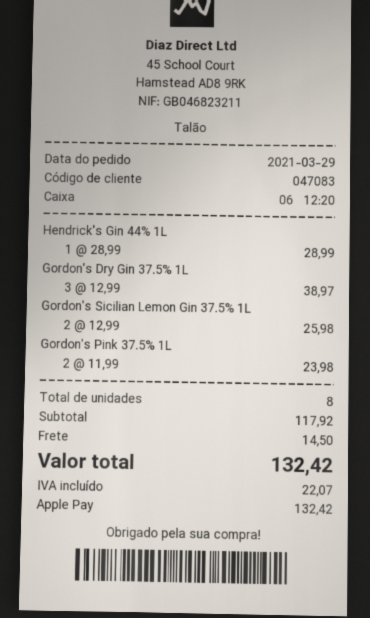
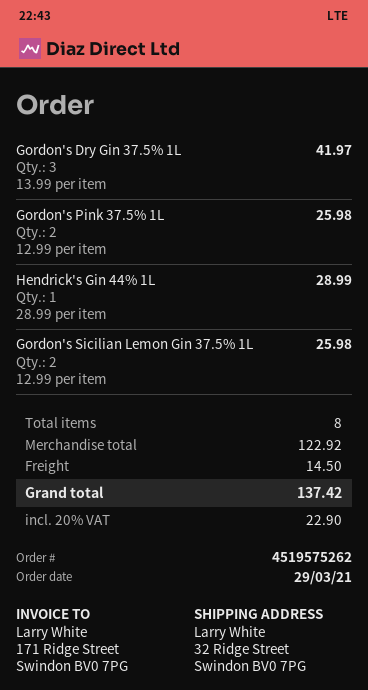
Gordon's Dry Gin 37.5% 1L: 3 x 12.99 = 38.97 -> 3 x 13.99 = 41.97
Gordon's Pink 37.5% 1L: 2 x 11.99 = 23.98 -> 2 x 12.99 = 25.98
subtotal: 117.92 -> 122.92
tax: 22.07 -> 22.90
total: 132.42 -> 137.42

